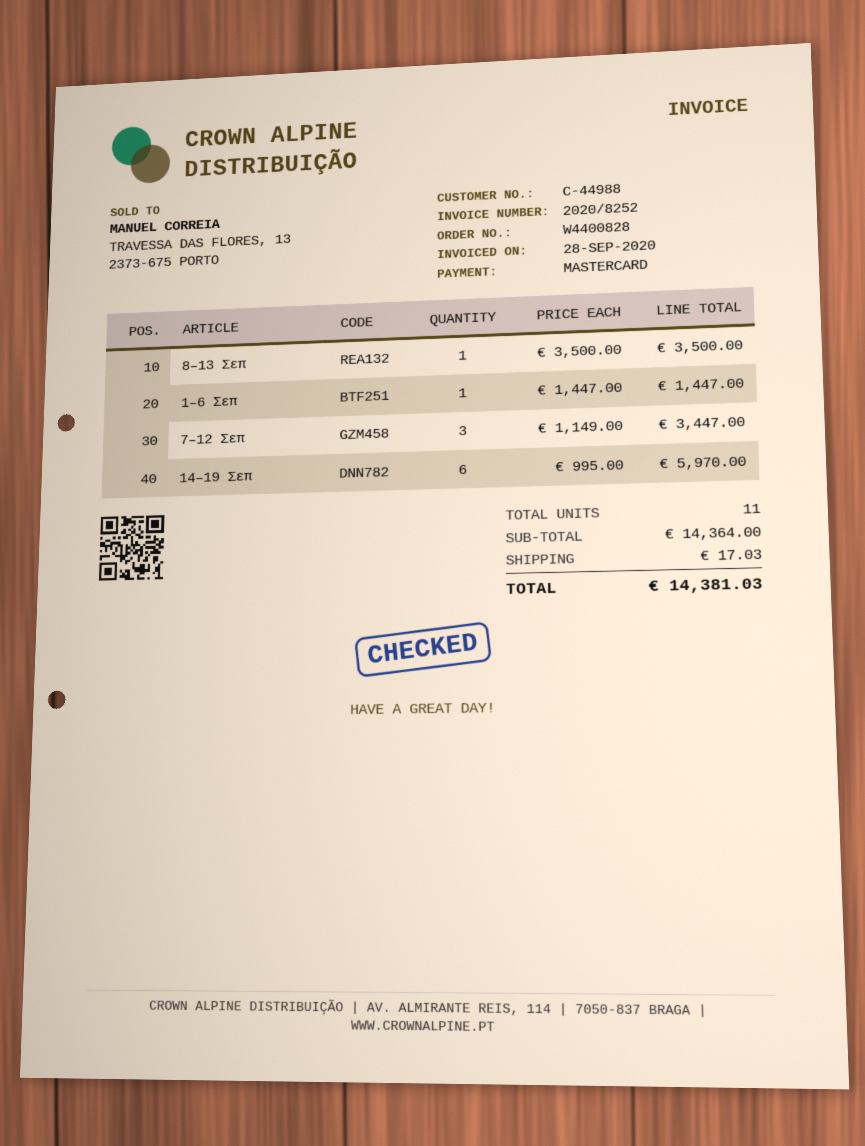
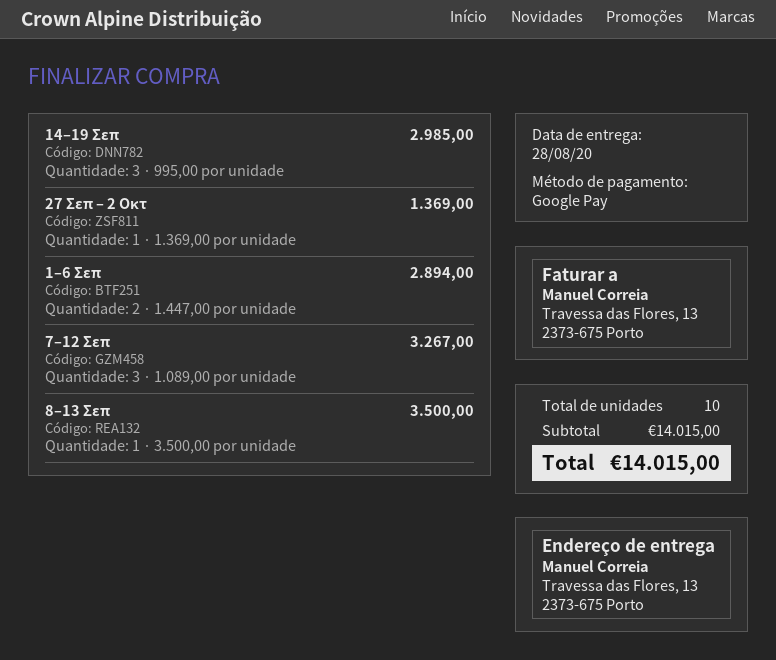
payment method: Mastercard -> Google Pay
1–6 Σεπ: 1 x 1447.00 = 1447.00 -> 2 x 1447.00 = 2894.00
7–12 Σεπ: 3 x 1149.00 = 3447.00 -> 3 x 1089.00 = 3267.00
14–19 Σεπ: 6 x 995.00 = 5970.00 -> 3 x 995.00 = 2985.00
27 Σεπ – 2 Οκτ: none -> 1 x 1369.00 = 1369.00
total quantity: 11 -> 10
subtotal: 14364.00 -> 14015.00
shipping: 17.03 -> none
total: 14381.03 -> 14015.00

